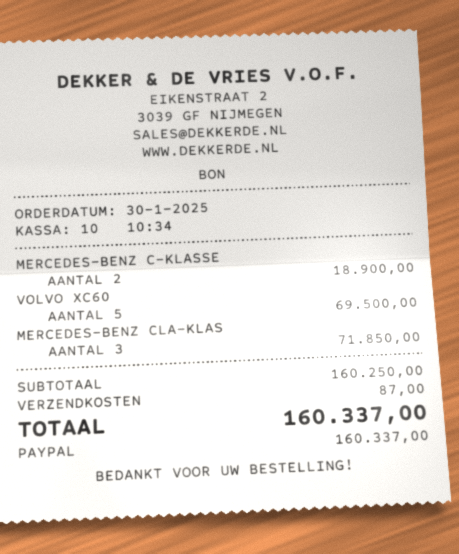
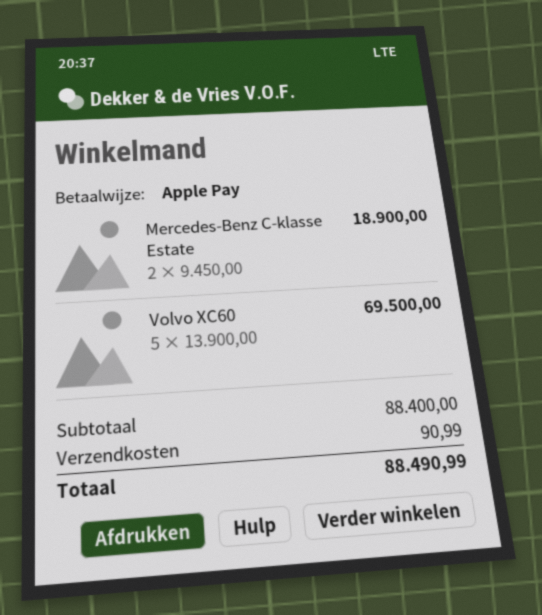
payment method: PayPal -> Apple Pay
MERCEDES-BENZ CLA-KLAS: 3 for 71850.00 -> none
subtotal: 160250.00 -> 88400.00
shipping: 87.00 -> 90.99
total: 160337.00 -> 88490.99

